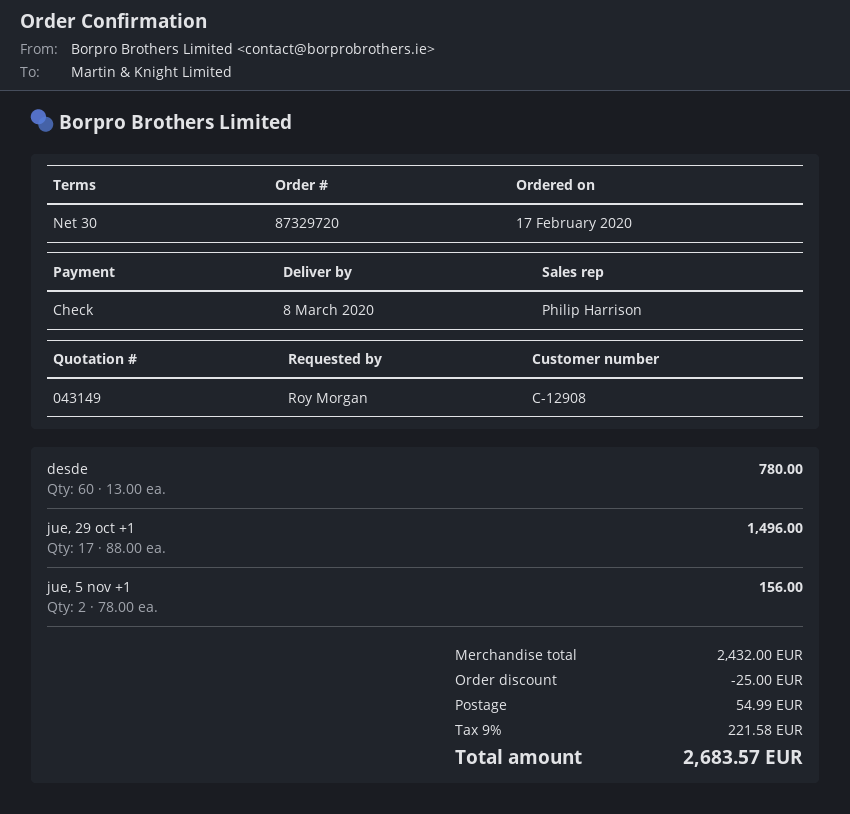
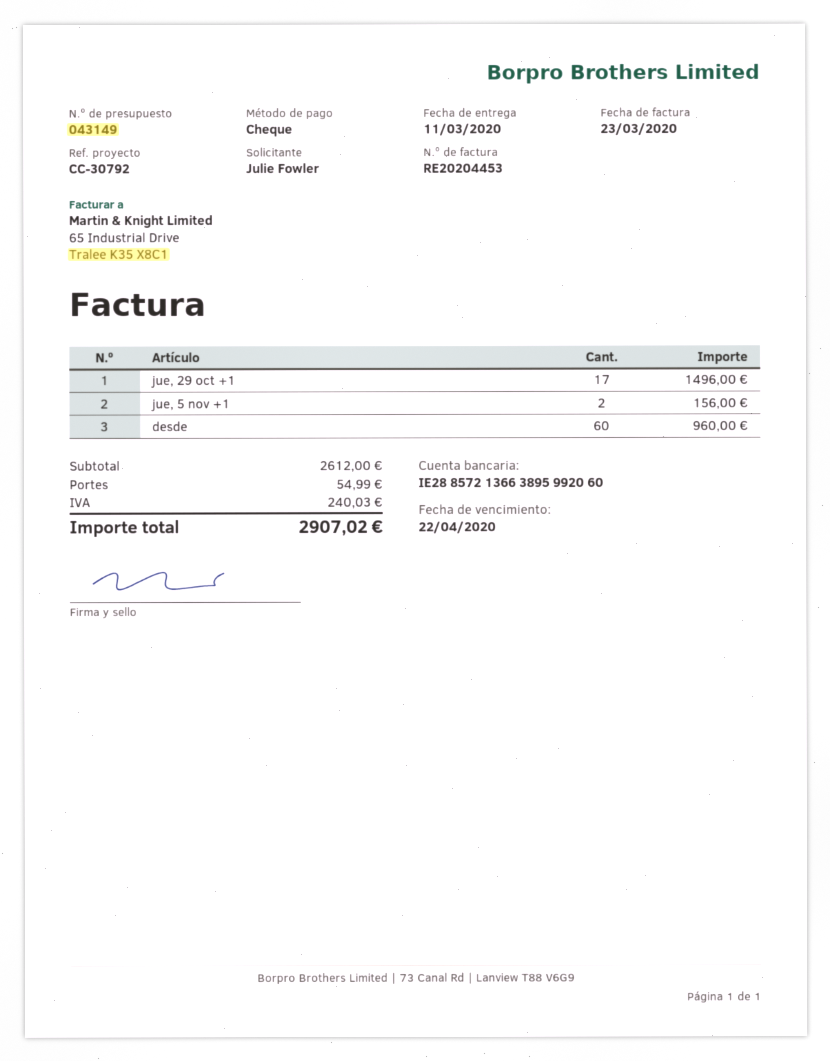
delivery date: 2020-03-08 -> 2020-03-11
ordered by: Roy Morgan -> Julie Fowler
desde: 60 for 780.00 -> 60 for 960.00
subtotal: 2432.00 -> 2612.00
discount: 25.00 -> none
tax: 221.58 -> 240.03
total: 2683.57 -> 2907.02

